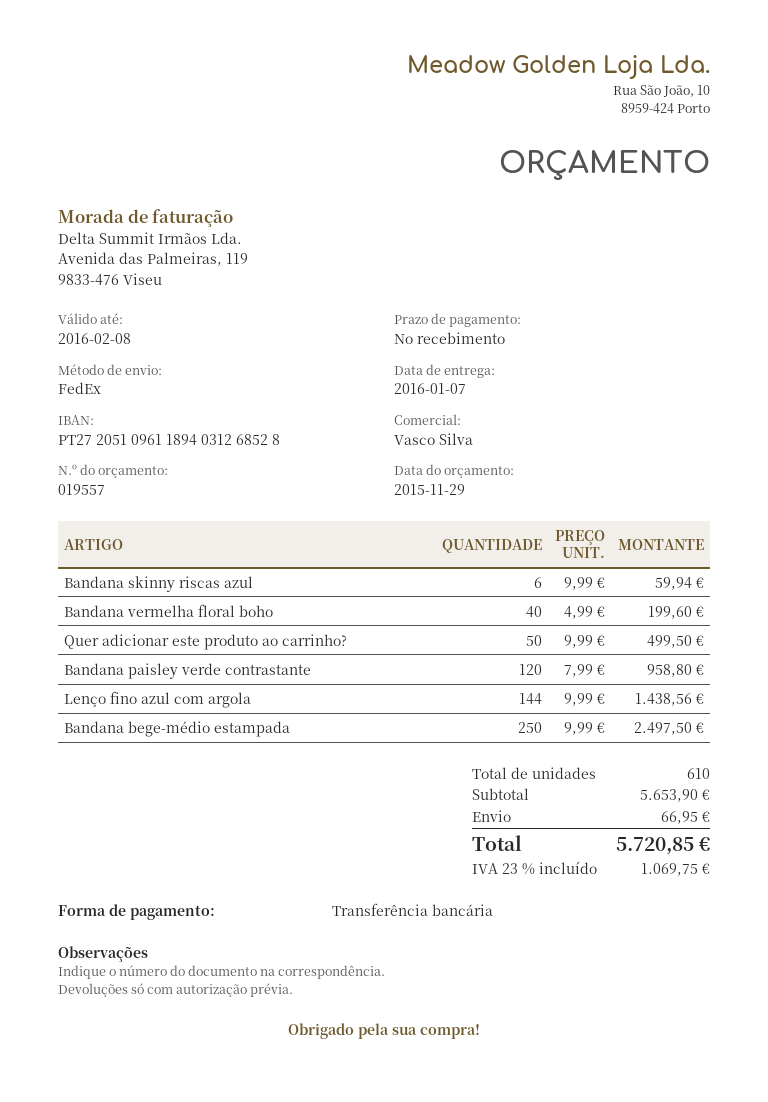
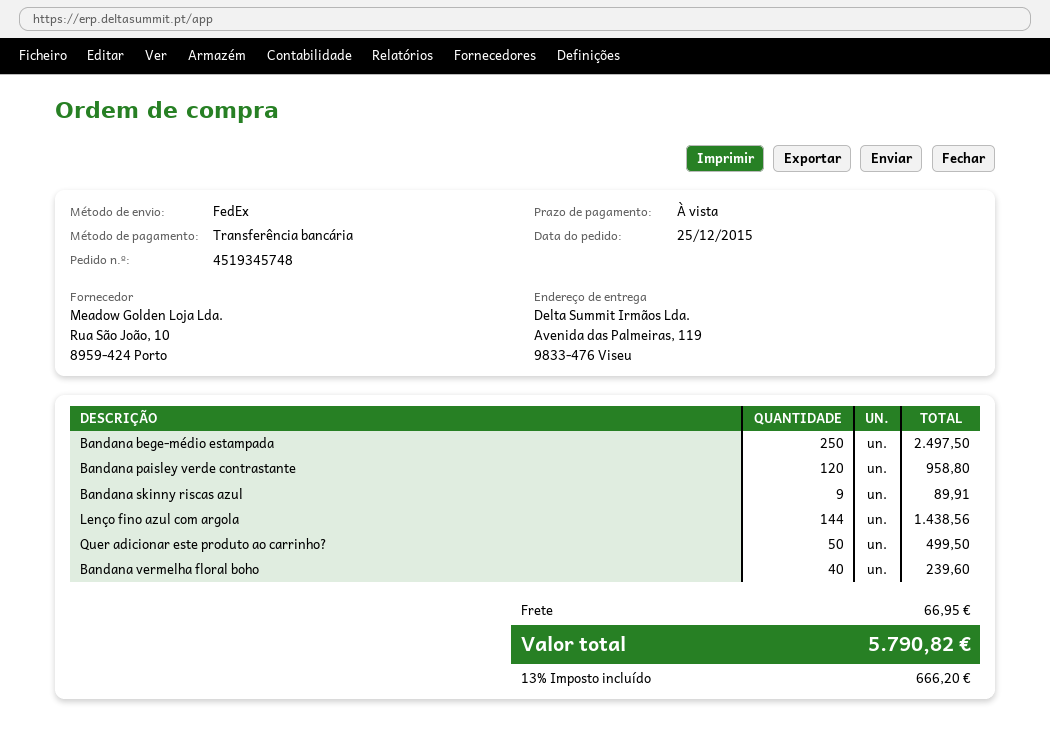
Bandana skinny riscas azul: 6 for 59.94 -> 9 for 89.91
Bandana vermelha floral boho: 40 for 199.60 -> 40 for 239.60
tax: 23% = 1069.75 -> 13% = 666.20
total: 5720.85 -> 5790.82

